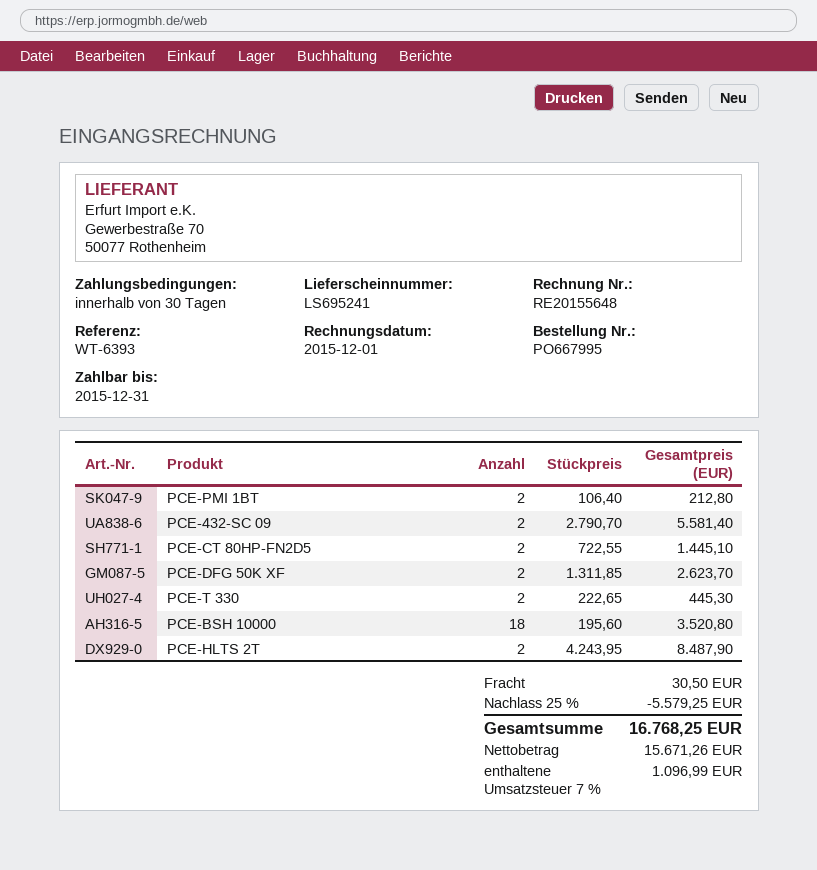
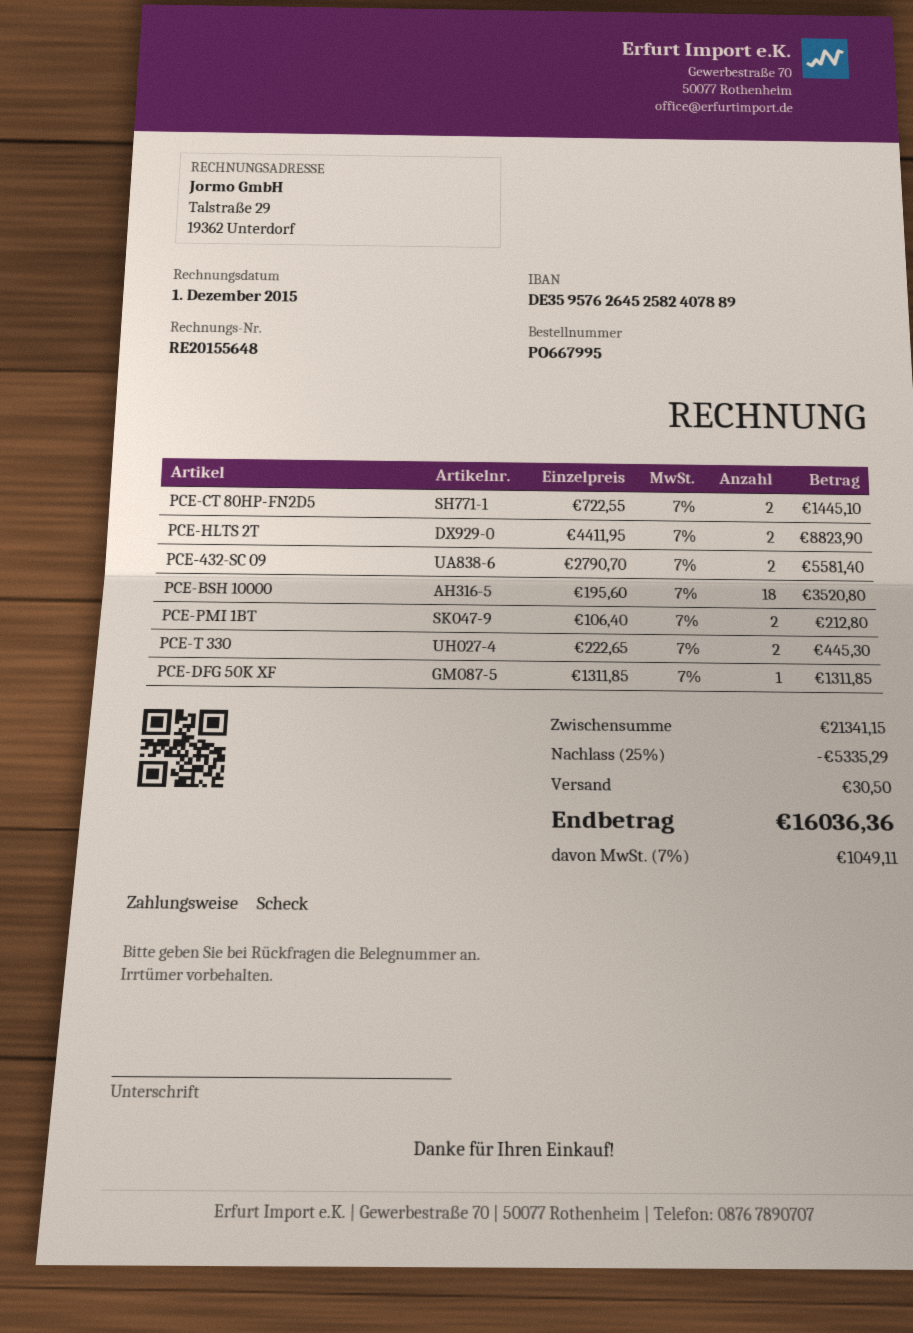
PCE-DFG 50K XF: 2 x 1311.85 = 2623.70 -> 1 x 1311.85 = 1311.85
PCE-HLTS 2T: 2 x 4243.95 = 8487.90 -> 2 x 4411.95 = 8823.90
discount: 25% = 5579.25 -> 25% = 5335.29
tax: 7% = 1096.99 -> 7% = 1049.11
total: 16768.25 -> 16036.36

